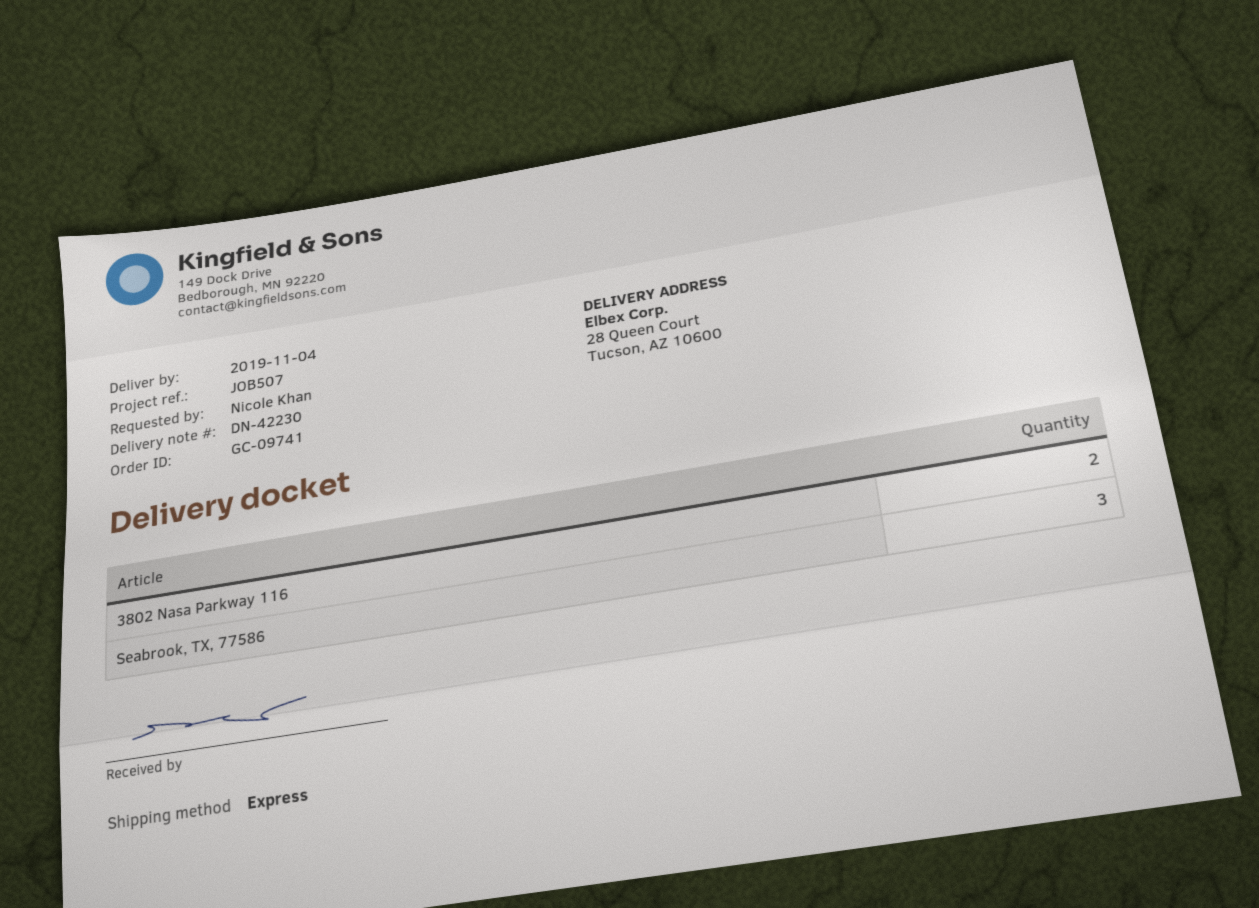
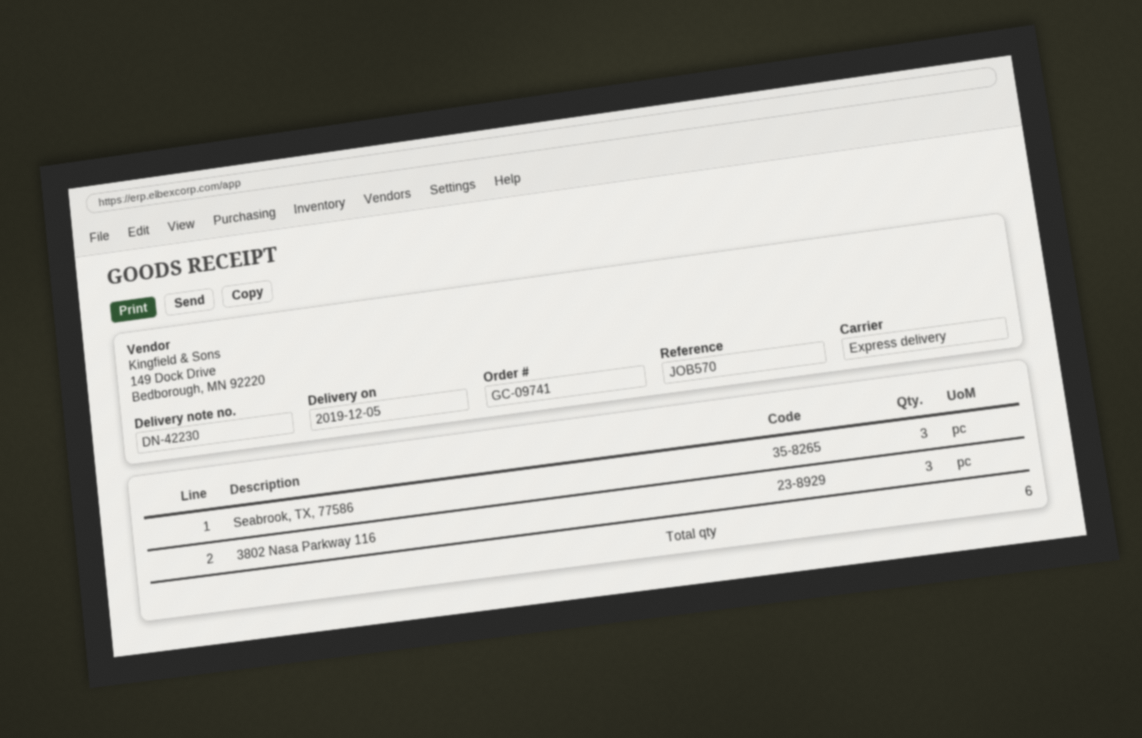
delivery date: 2019-11-04 -> 2019-12-05
reference: JOB507 -> JOB570
3802 Nasa Parkway 116: 2 -> 3

